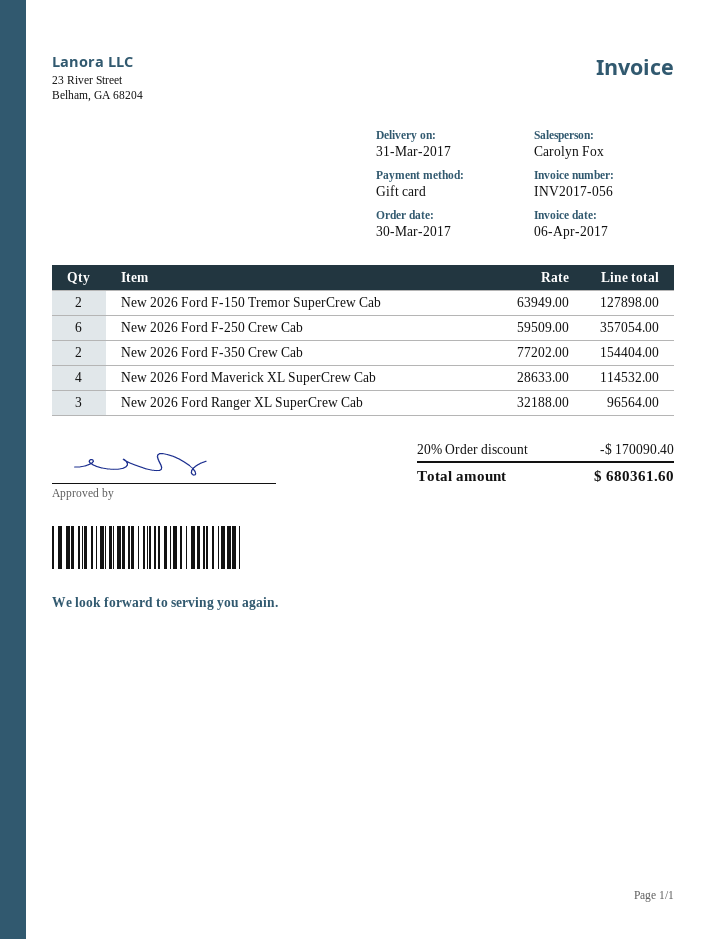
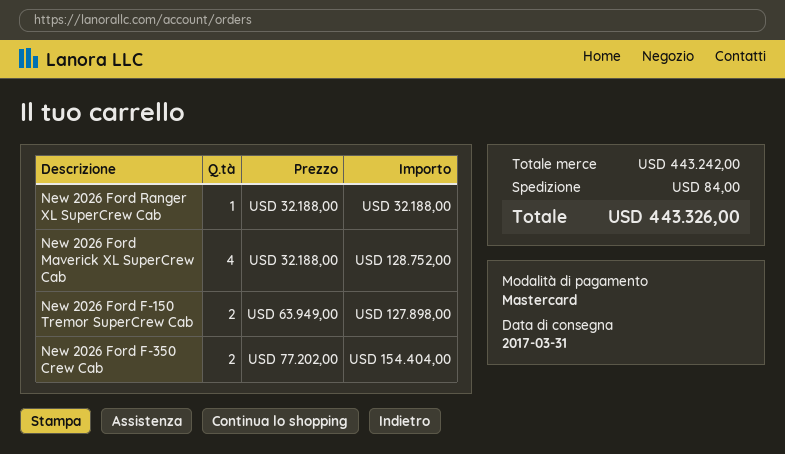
payment method: gift card -> Mastercard
New 2026 Ford F-250 Crew Cab: 6 x 59509.00 = 357054.00 -> none
New 2026 Ford Maverick XL SuperCrew Cab: 4 x 28633.00 = 114532.00 -> 4 x 32188.00 = 128752.00
New 2026 Ford Ranger XL SuperCrew Cab: 3 x 32188.00 = 96564.00 -> 1 x 32188.00 = 32188.00
discount: 20% = 170090.40 -> none
shipping: none -> 84.00
total: 680361.60 -> 443326.00

